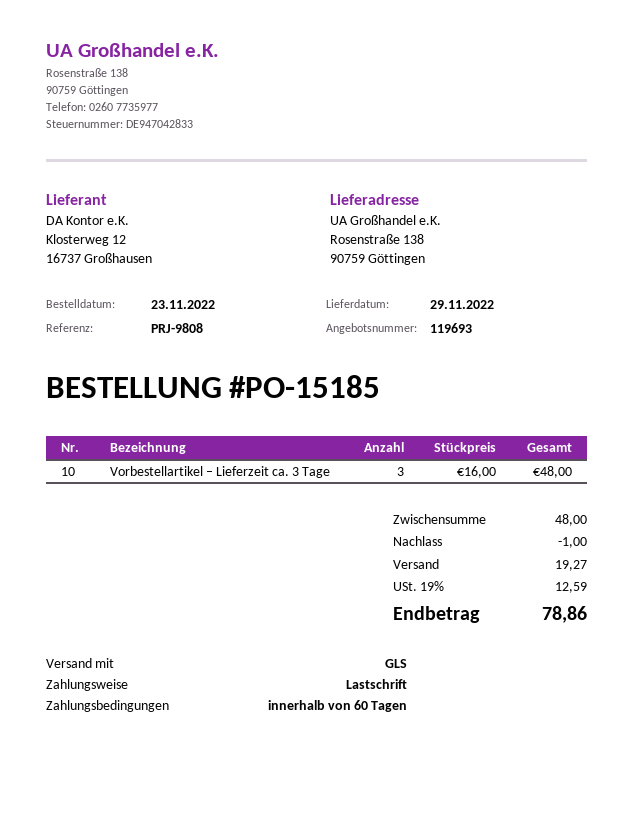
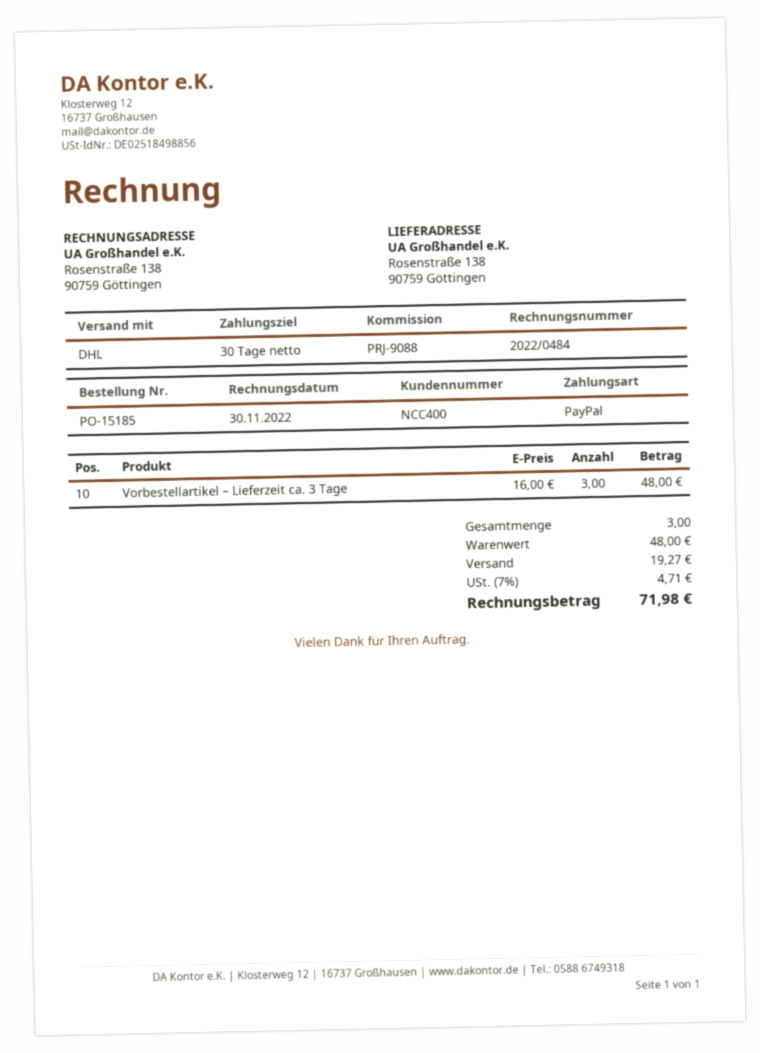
payment terms: 60 days -> 30 days
reference: PRJ-9808 -> PRJ-9088
payment method: direct debit -> PayPal
shipping method: GLS -> DHL
discount: 1.00 -> none
tax: 19% = 12.59 -> 7% = 4.71
total: 78.86 -> 71.98

